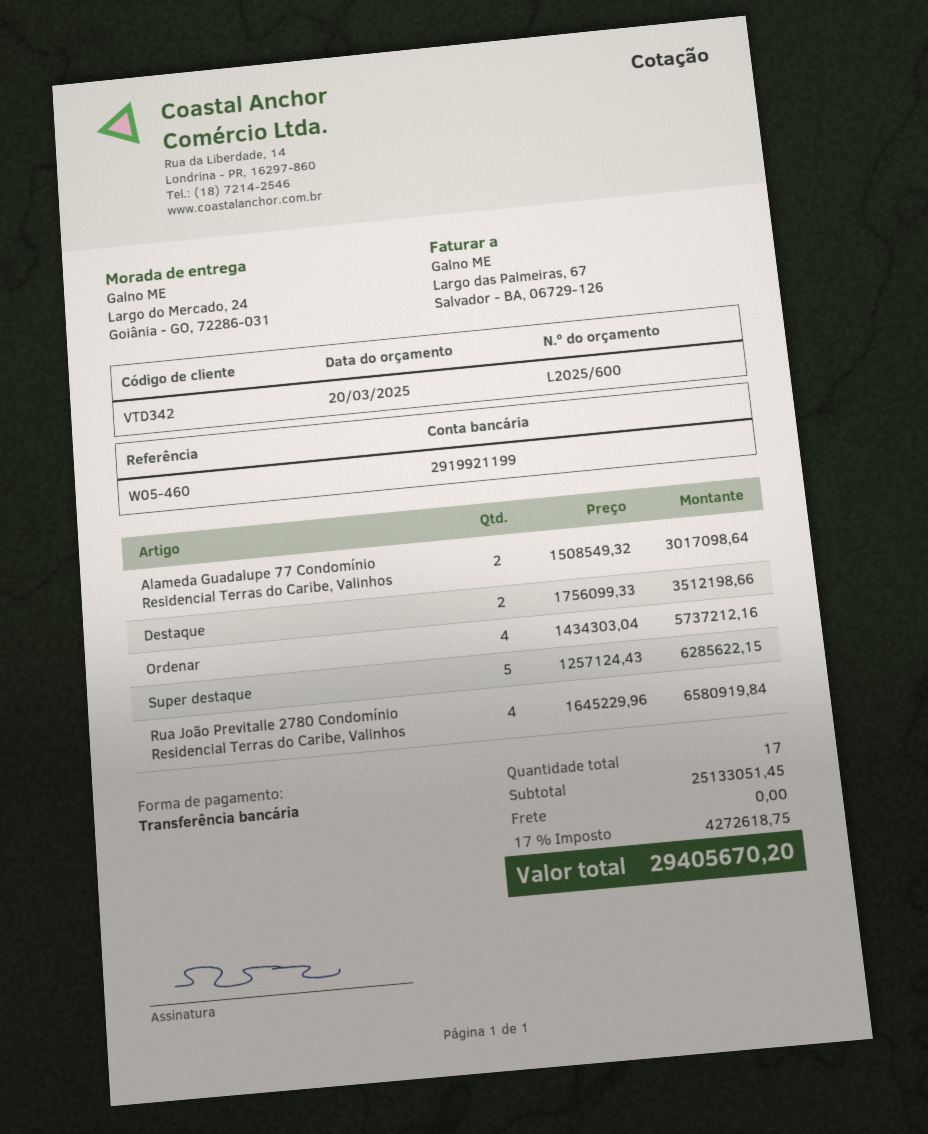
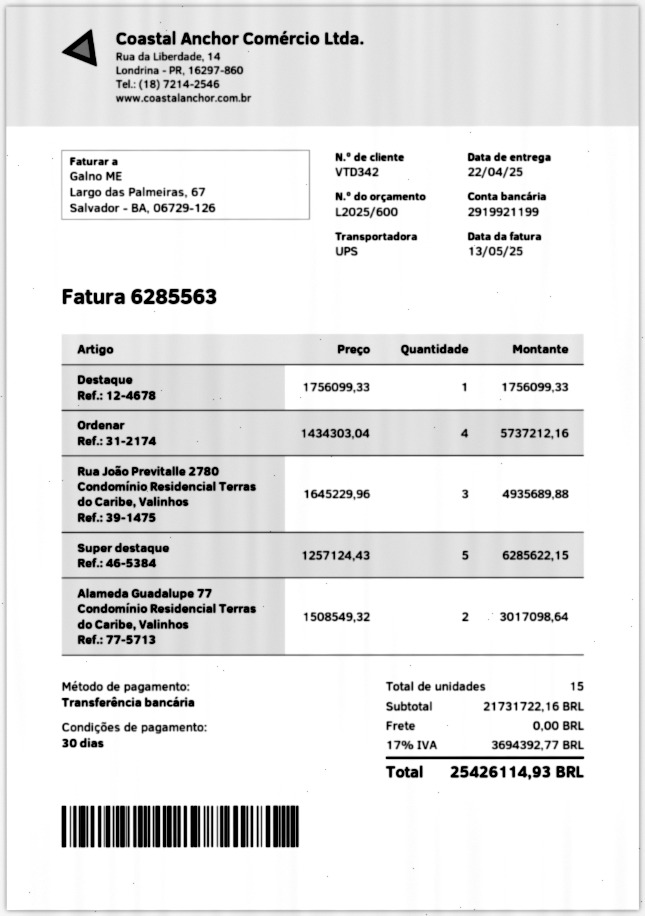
Destaque: 2 x 1756099.33 = 3512198.66 -> 1 x 1756099.33 = 1756099.33
Rua João Previtalle 2780 Condomínio Residencial Terras do Caribe, Valinhos: 4 x 1645229.96 = 6580919.84 -> 3 x 1645229.96 = 4935689.88
total quantity: 17 -> 15
subtotal: 25133051.45 -> 21731722.16
tax: 17% = 4272618.75 -> 17% = 3694392.77
total: 29405670.20 -> 25426114.93

